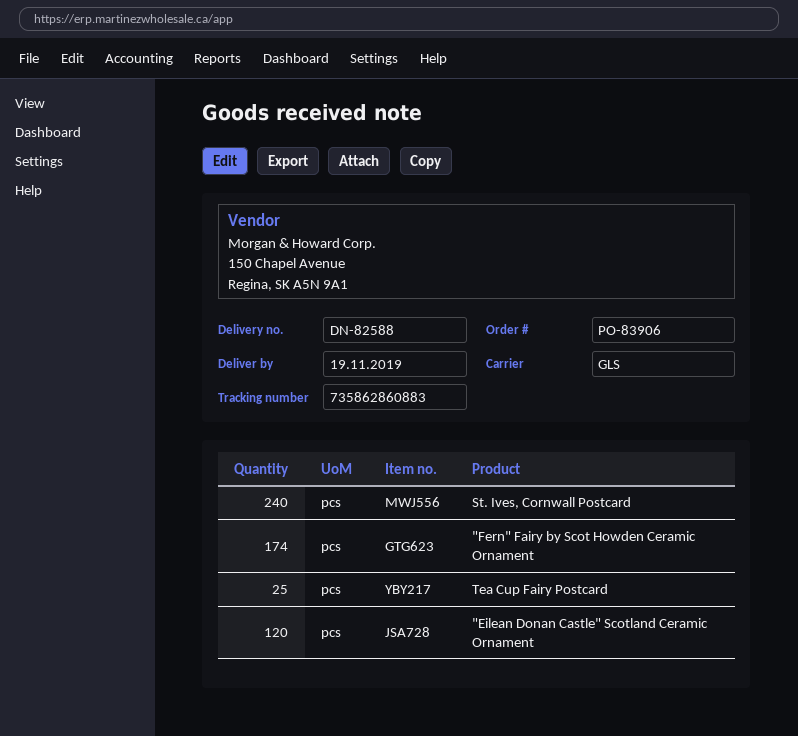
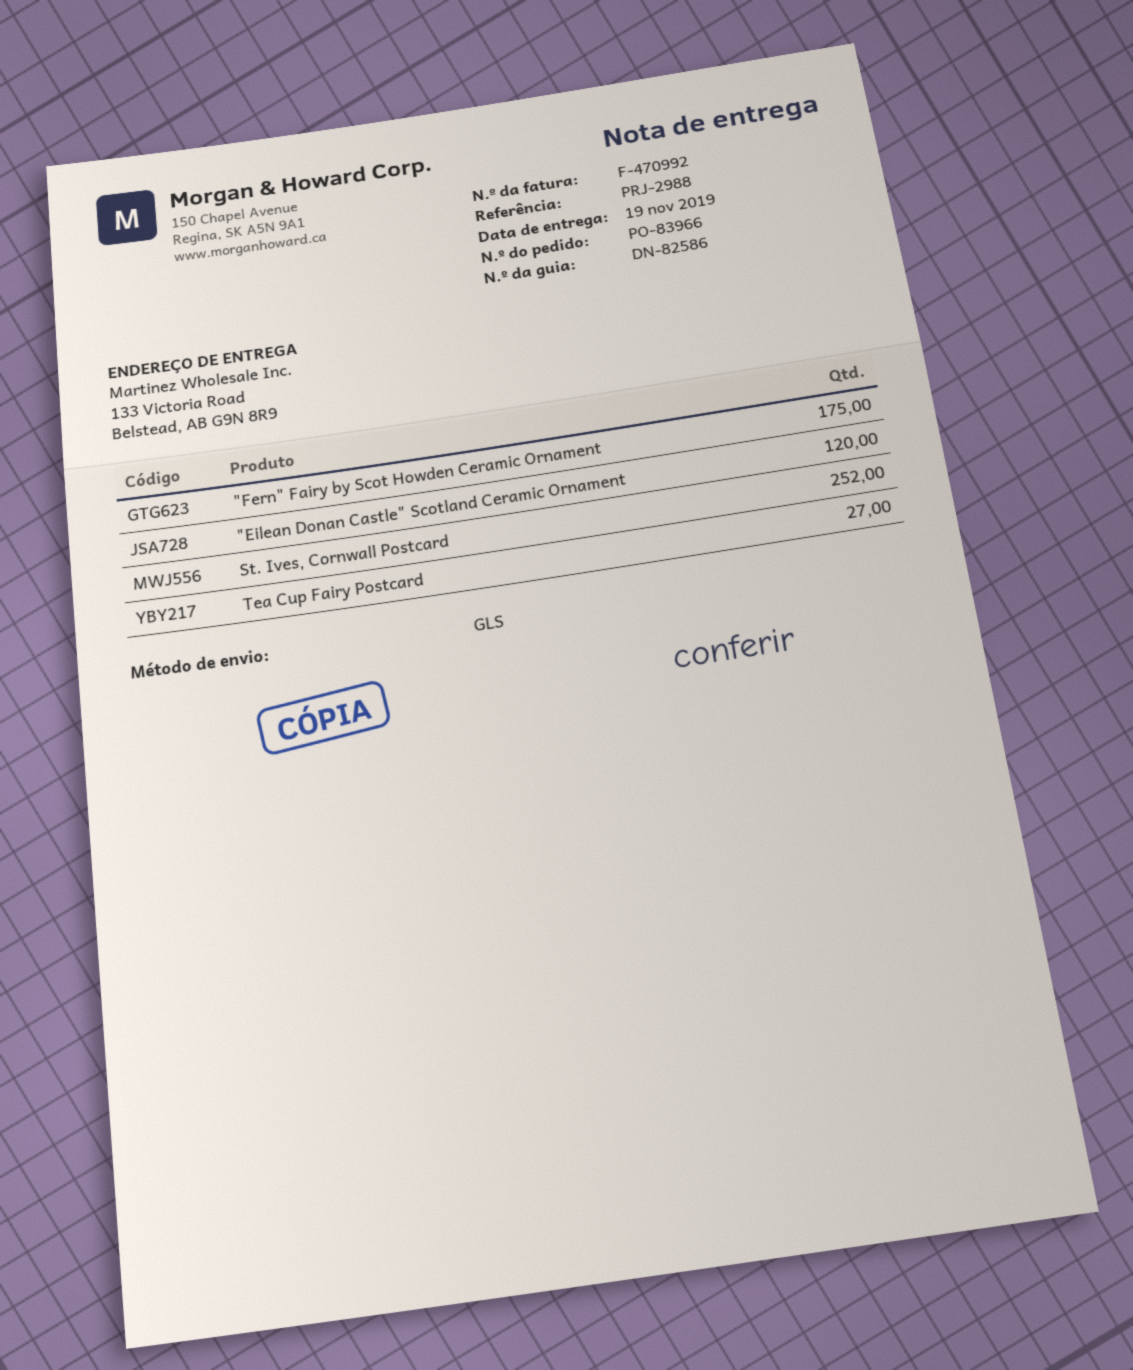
order number: PO-83906 -> PO-83966
delivery note number: DN-82588 -> DN-82586
St. Ives, Cornwall Postcard: 240 -> 252
"Fern" Fairy by Scot Howden Ceramic Ornament: 174 -> 175
Tea Cup Fairy Postcard: 25 -> 27

